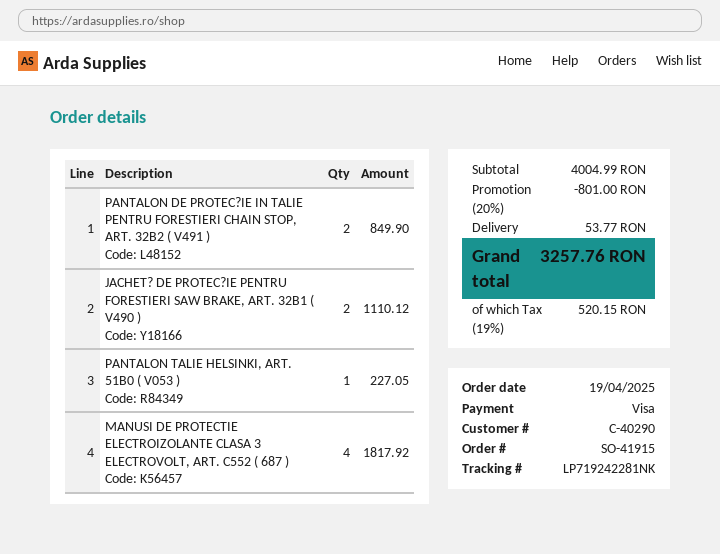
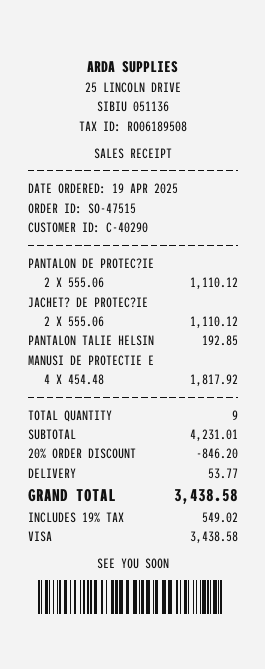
order number: SO-41915 -> SO-47515
PANTALON DE PROTEC?IE IN TALIE PENTRU FORESTIERI CHAIN STOP, ART. 32B2 ( V491 ): 2 for 849.90 -> 2 for 1110.12
PANTALON TALIE HELSINKI, ART. 51B0 ( V053 ): 1 for 227.05 -> 1 for 192.85
subtotal: 4004.99 -> 4231.01
discount: 20% = 801.00 -> 20% = 846.20
tax: 19% = 520.15 -> 19% = 549.02
total: 3257.76 -> 3438.58

